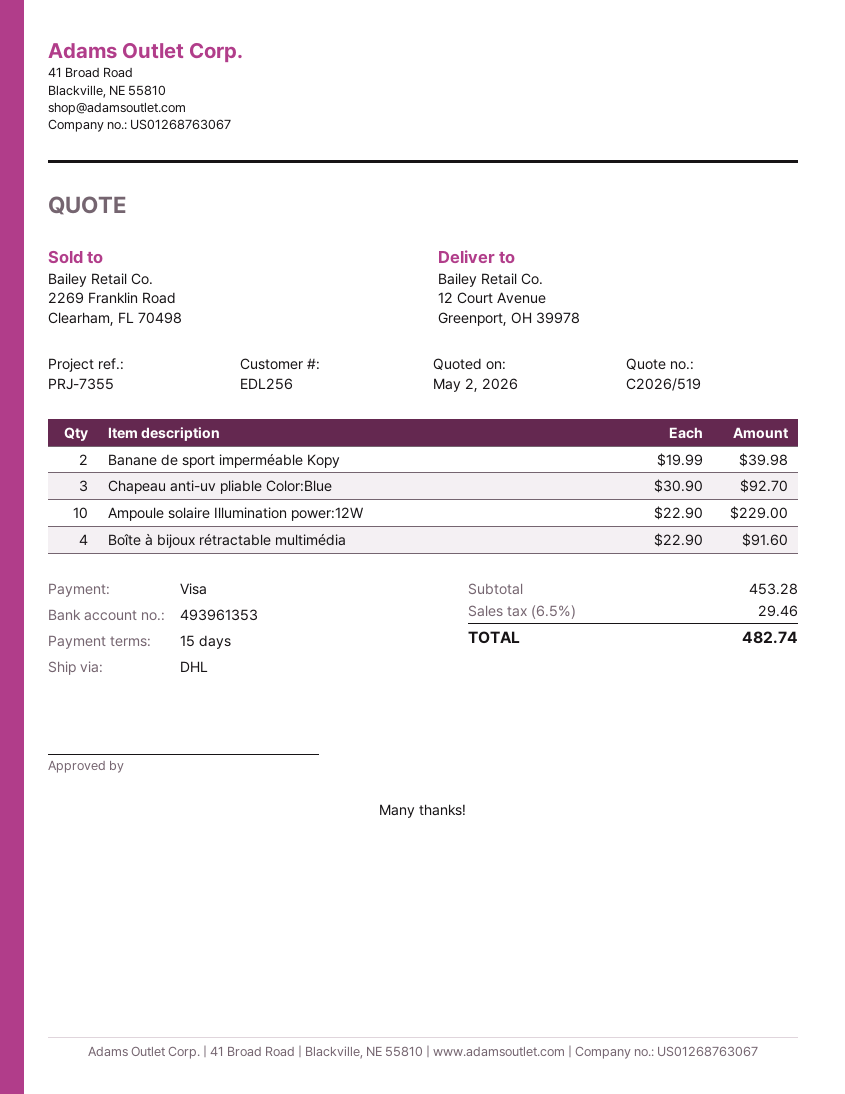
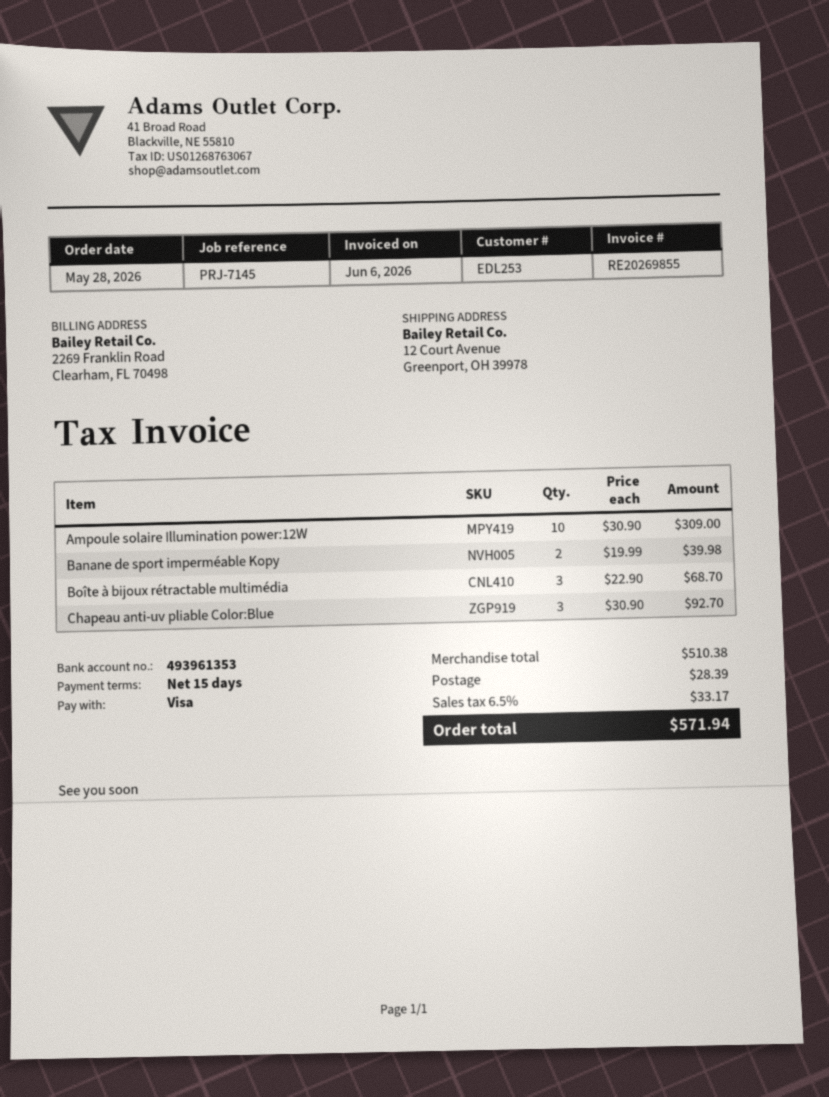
customer number: EDL256 -> EDL253
reference: PRJ-7355 -> PRJ-7145
Ampoule solaire Illumination power:12W: 10 x 22.90 = 229.00 -> 10 x 30.90 = 309.00
Boîte à bijoux rétractable multimédia: 4 x 22.90 = 91.60 -> 3 x 22.90 = 68.70
subtotal: 453.28 -> 510.38
shipping: none -> 28.39
tax: 6.5% = 29.46 -> 6.5% = 33.17
total: 482.74 -> 571.94

